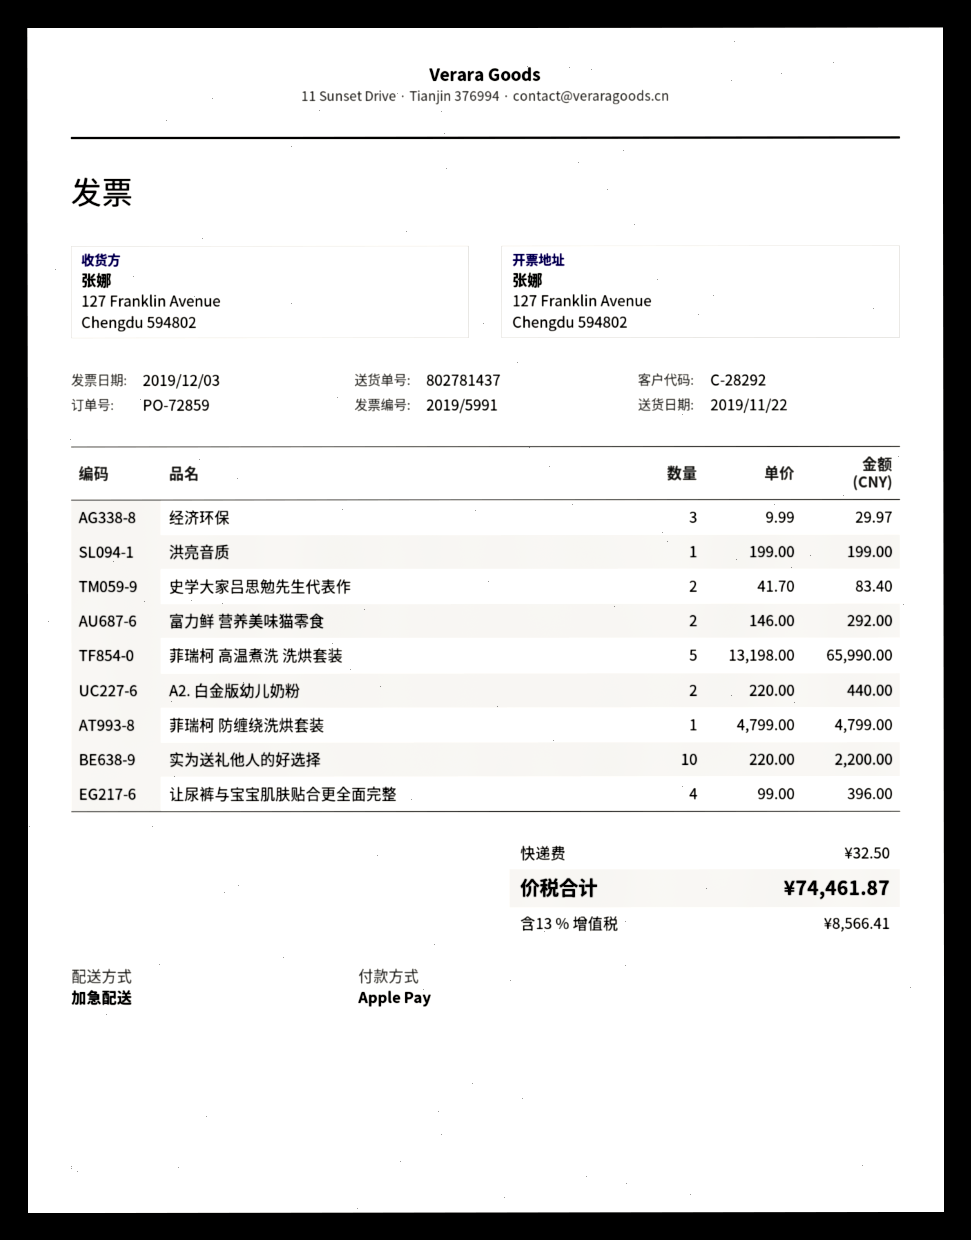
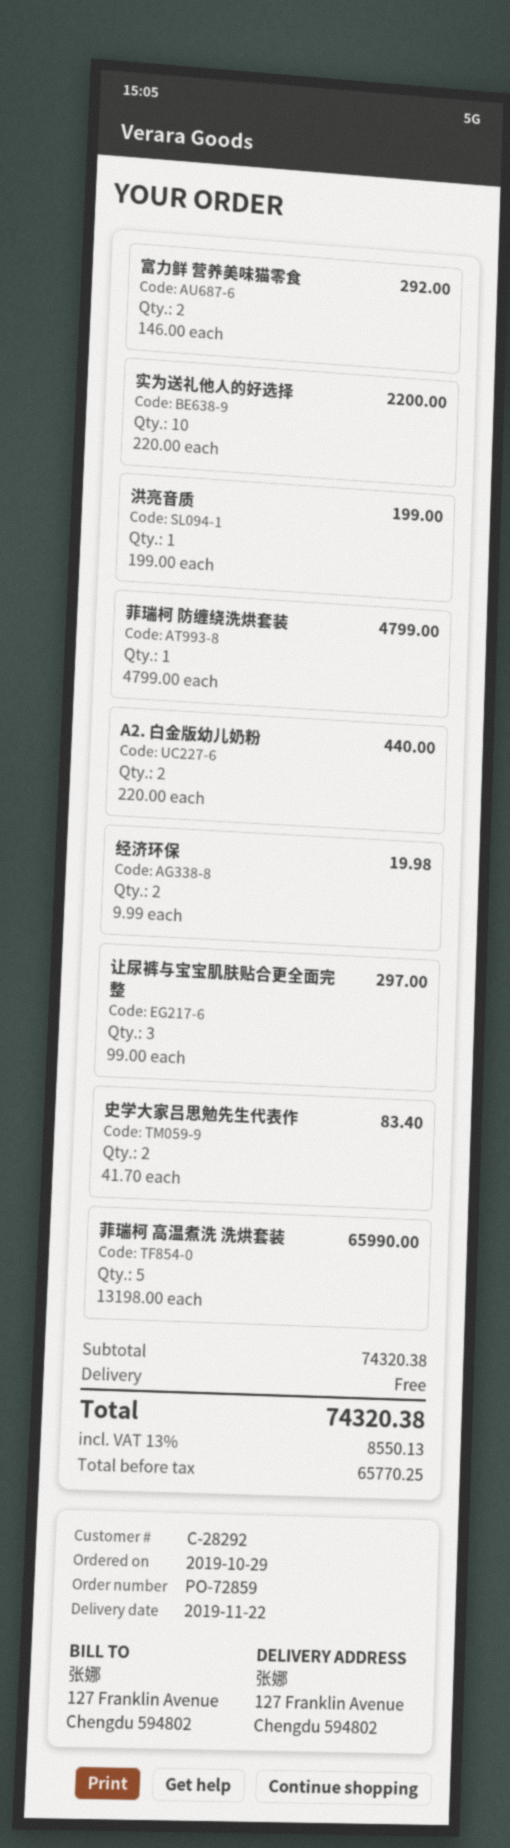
经济环保: 3 x 9.99 = 29.97 -> 2 x 9.99 = 19.98
让尿裤与宝宝肌肤贴合更全面完整: 4 x 99.00 = 396.00 -> 3 x 99.00 = 297.00
shipping: 32.50 -> 0.00
tax: 13% = 8566.41 -> 13% = 8550.13
total: 74461.87 -> 74320.38

